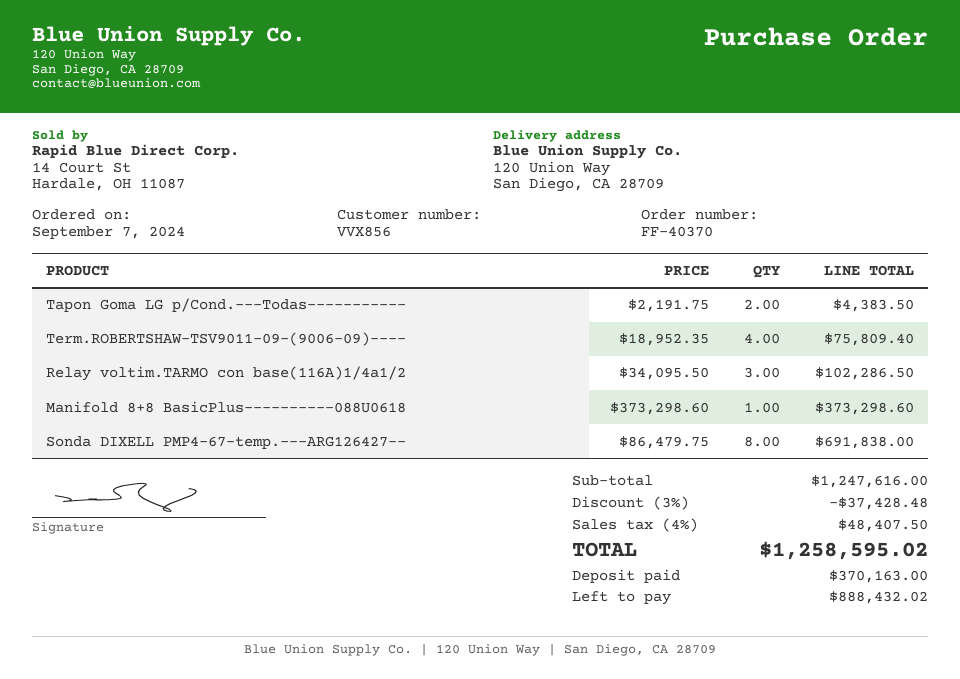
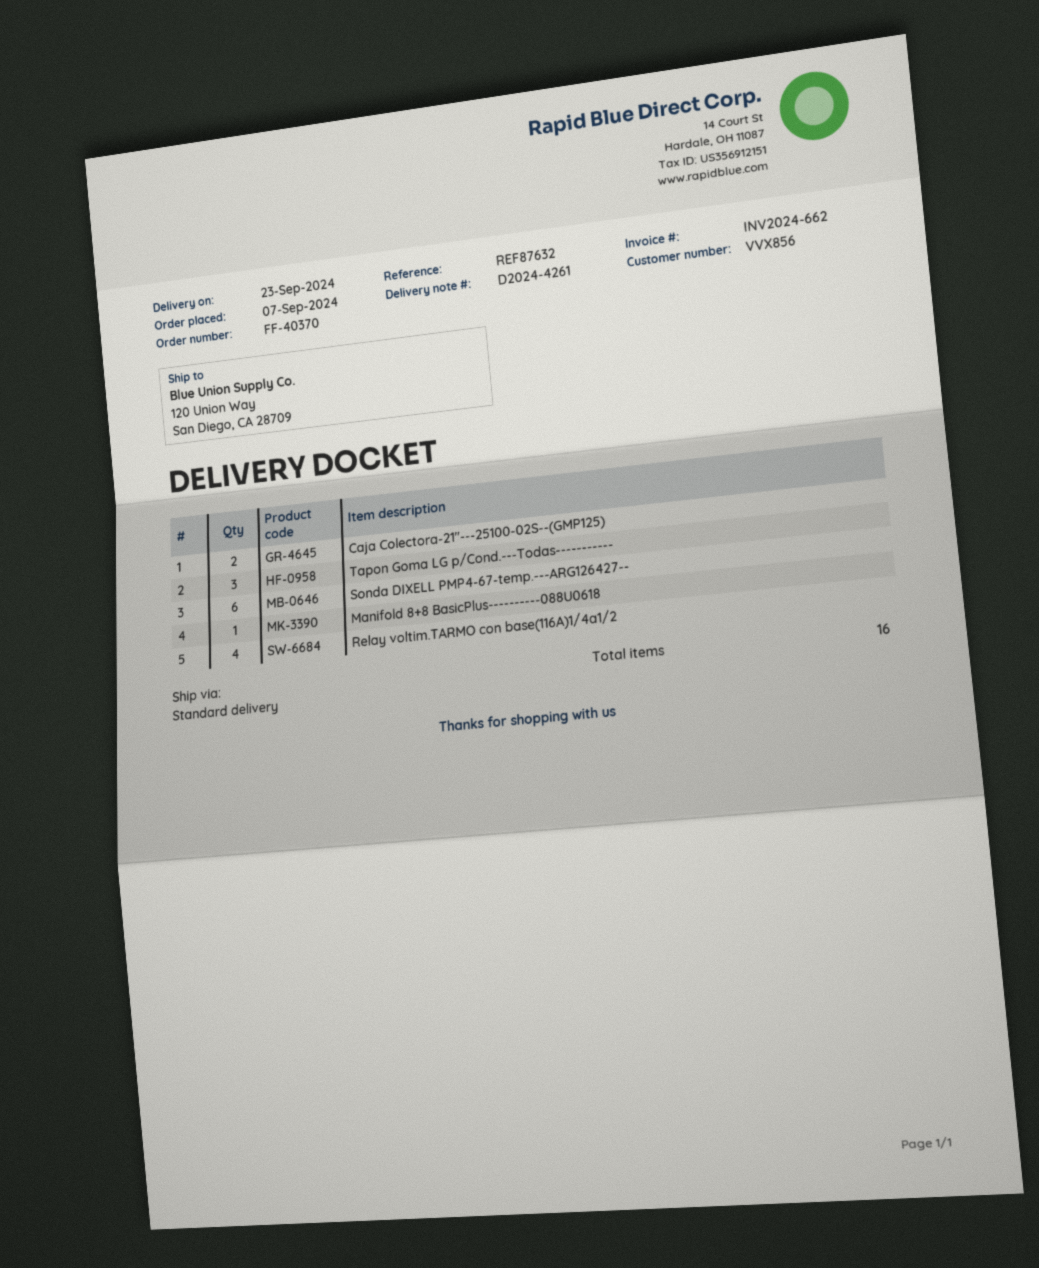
Tapon Goma LG p/Cond.---Todas-----------: 2 -> 3
Term.ROBERTSHAW-TSV9011-09-(9006-09)----: 4 -> none
Relay voltim.TARMO con base(116A)1/4a1/2: 3 -> 4
Sonda DIXELL PMP4-67-temp.---ARG126427--: 8 -> 6
Caja Colectora-21"---25100-02S--(GMP125): none -> 2

